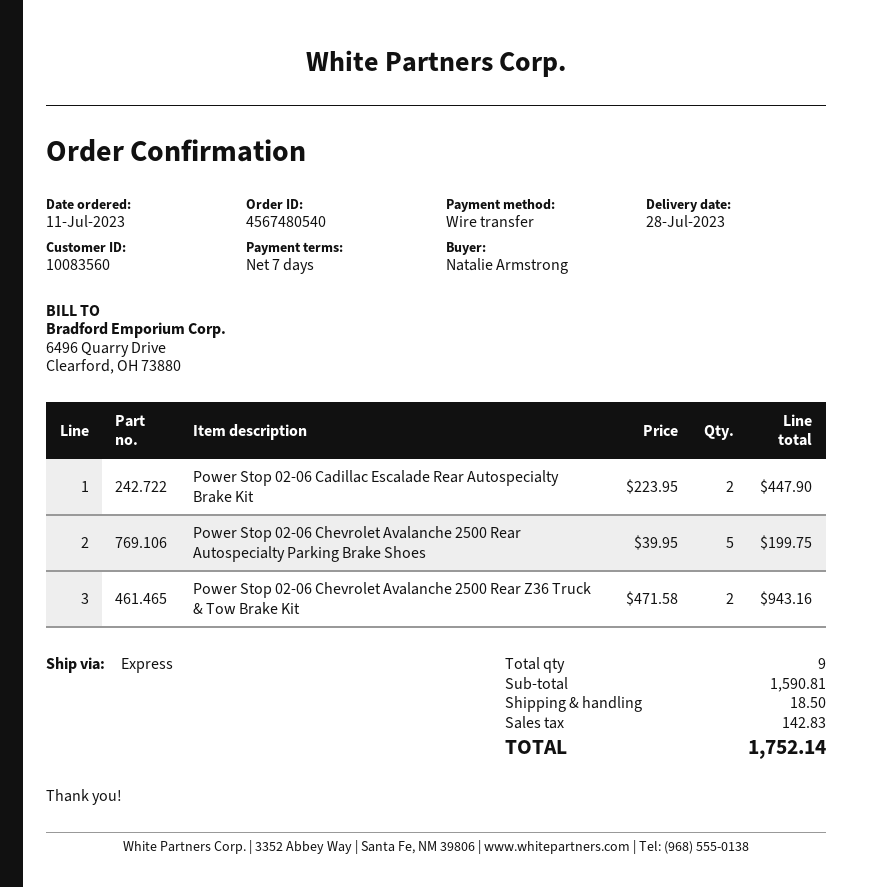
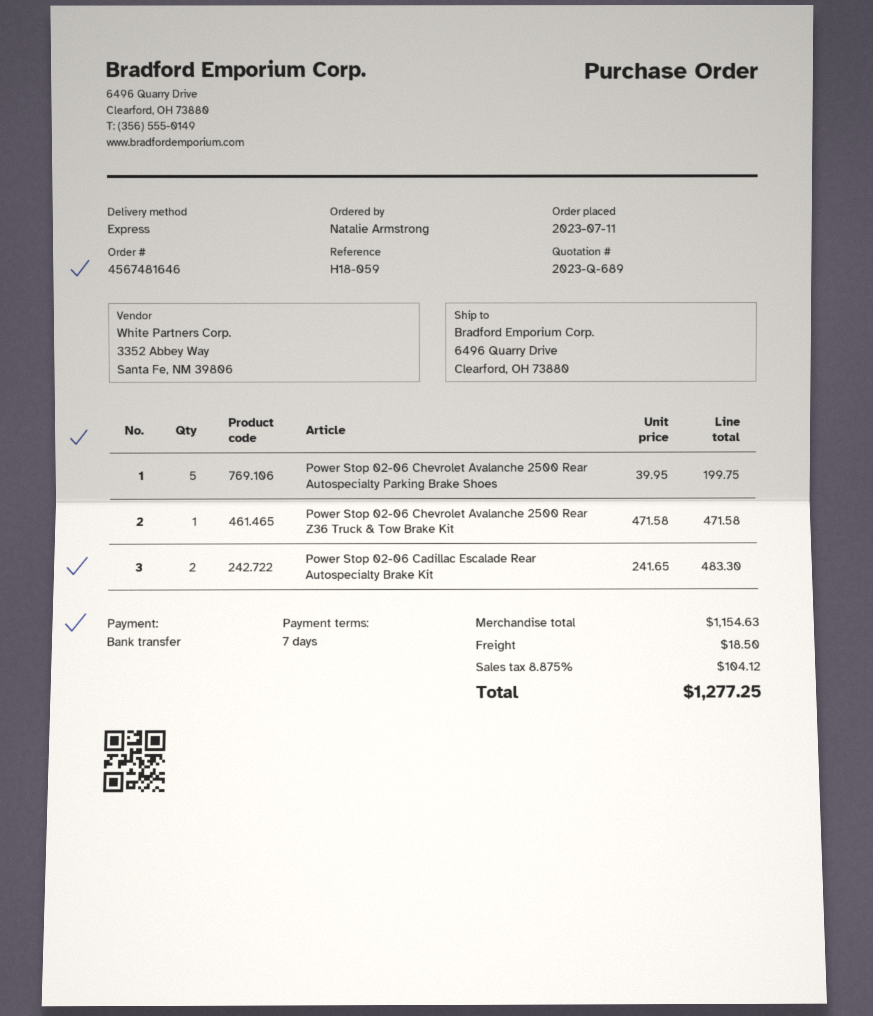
order number: 4567480540 -> 4567481646
Power Stop 02-06 Cadillac Escalade Rear Autospecialty Brake Kit: 2 x 223.95 = 447.90 -> 2 x 241.65 = 483.30
Power Stop 02-06 Chevrolet Avalanche 2500 Rear Z36 Truck & Tow Brake Kit: 2 x 471.58 = 943.16 -> 1 x 471.58 = 471.58
subtotal: 1590.81 -> 1154.63
tax: 142.83 -> 104.12
total: 1752.14 -> 1277.25

